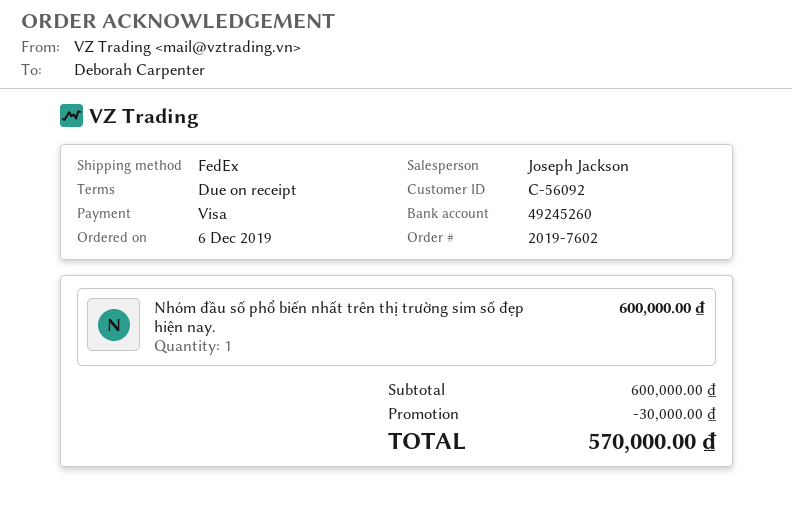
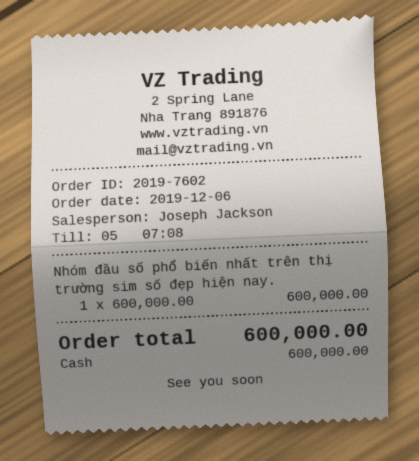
payment method: Visa -> cash
discount: 30000.00 -> none
total: 570000.00 -> 600000.00

